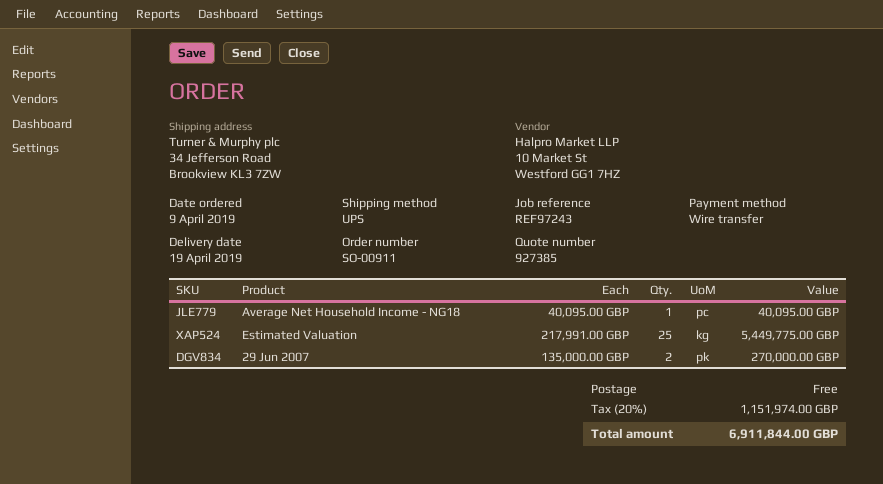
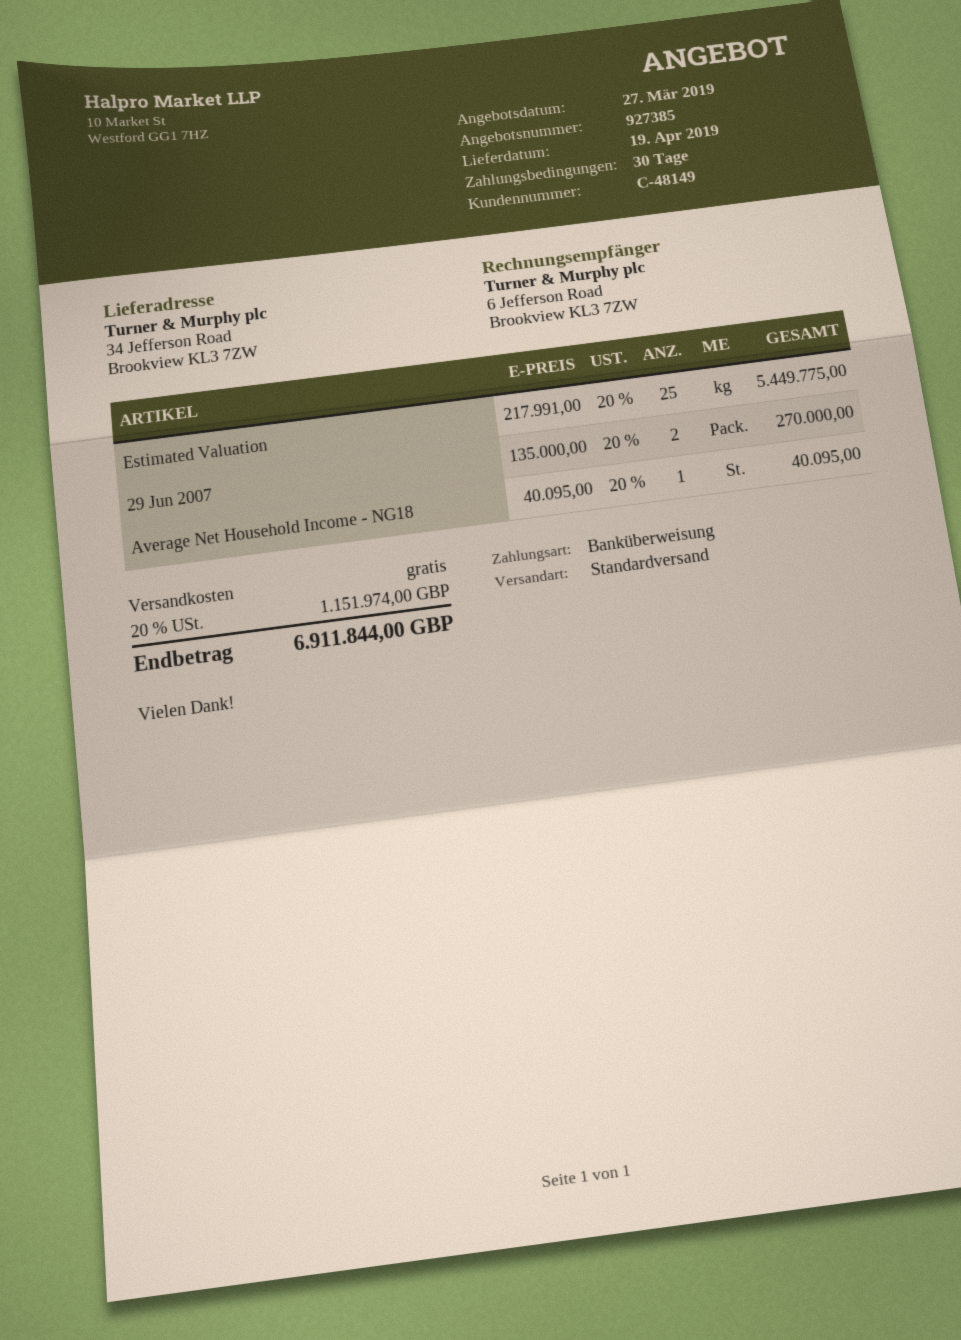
shipping method: UPS -> standard

